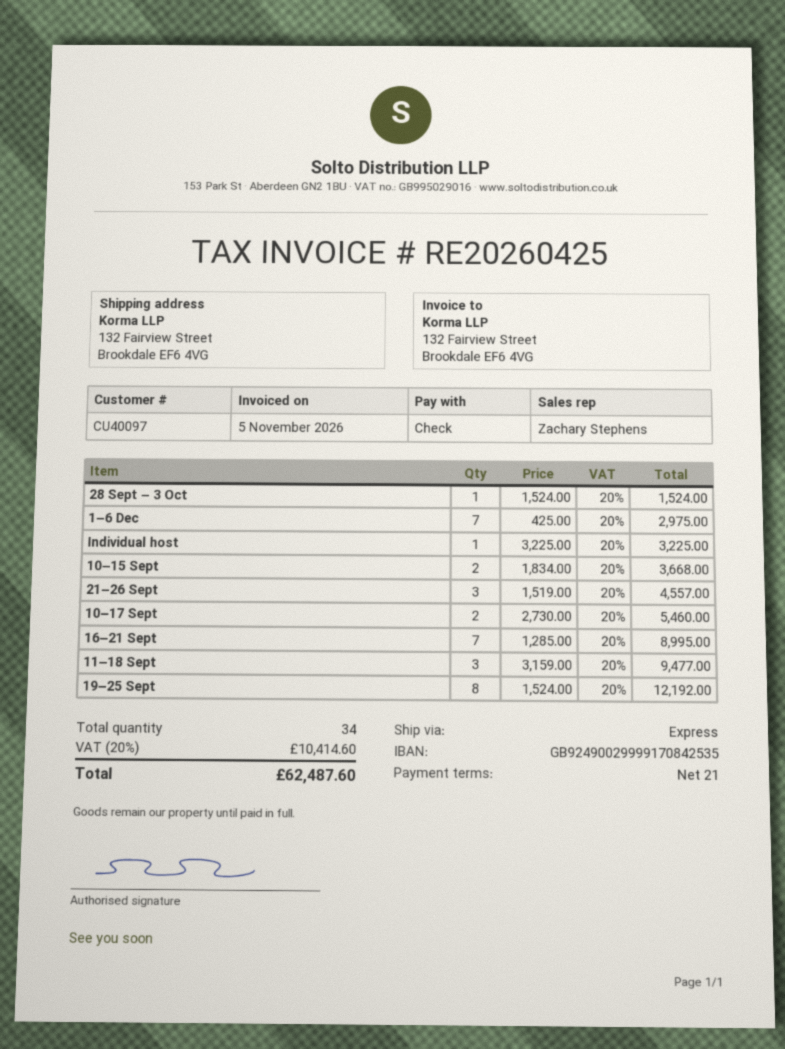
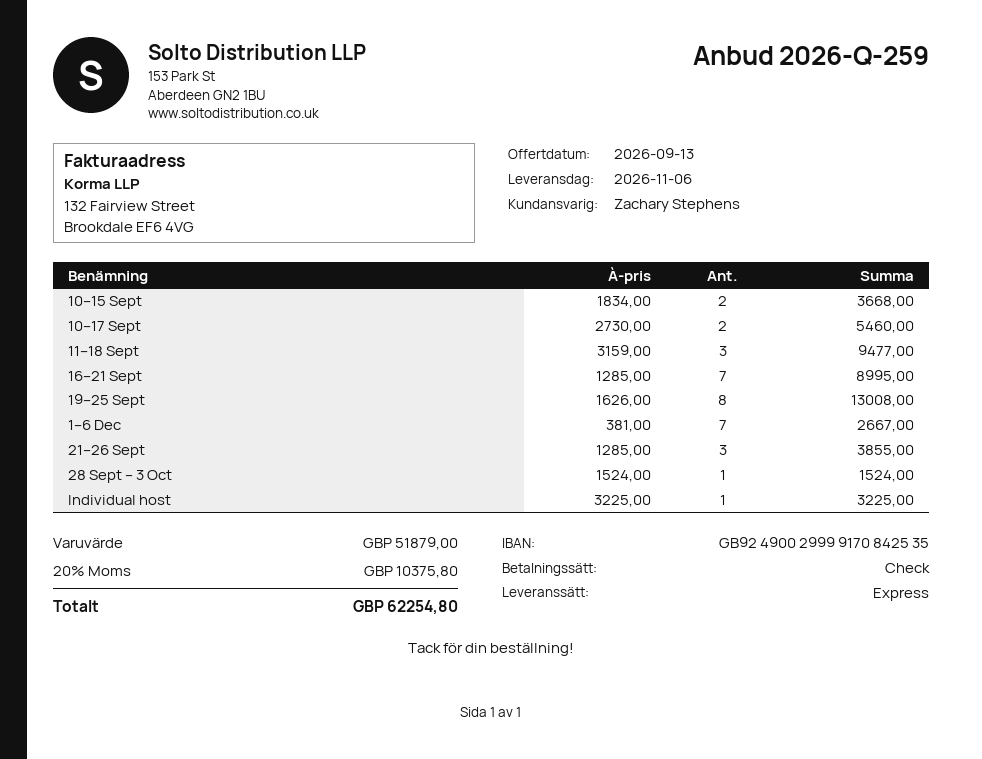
1–6 Dec: 7 x 425.00 = 2975.00 -> 7 x 381.00 = 2667.00
21–26 Sept: 3 x 1519.00 = 4557.00 -> 3 x 1285.00 = 3855.00
19–25 Sept: 8 x 1524.00 = 12192.00 -> 8 x 1626.00 = 13008.00
tax: 20% = 10414.60 -> 20% = 10375.80
total: 62487.60 -> 62254.80

